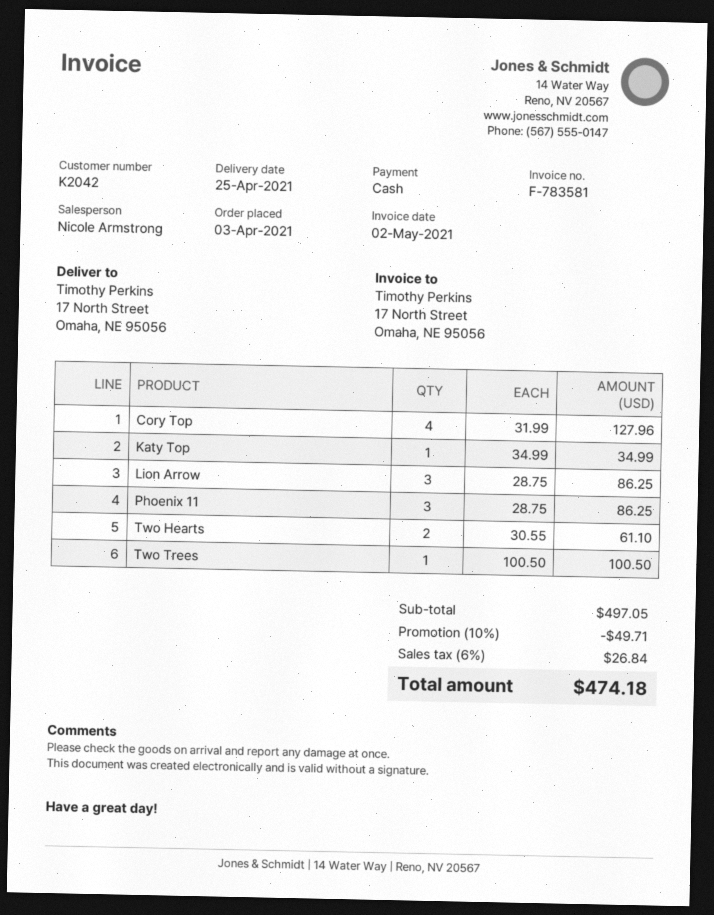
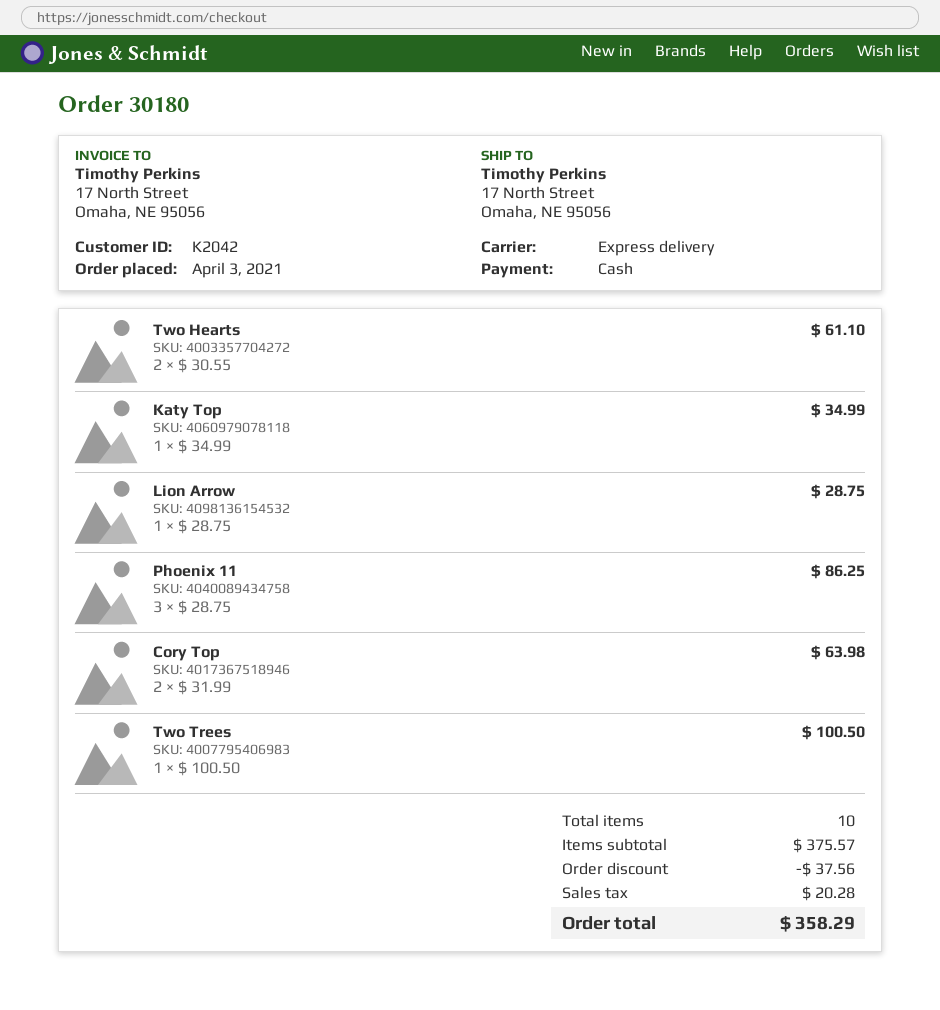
Cory Top: 4 x 31.99 = 127.96 -> 2 x 31.99 = 63.98
Lion Arrow: 3 x 28.75 = 86.25 -> 1 x 28.75 = 28.75
subtotal: 497.05 -> 375.57
discount: 49.71 -> 37.56
tax: 26.84 -> 20.28
total: 474.18 -> 358.29

